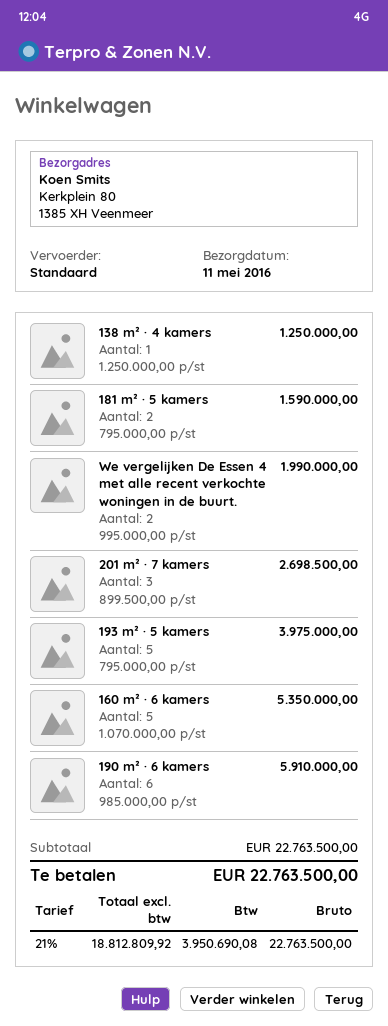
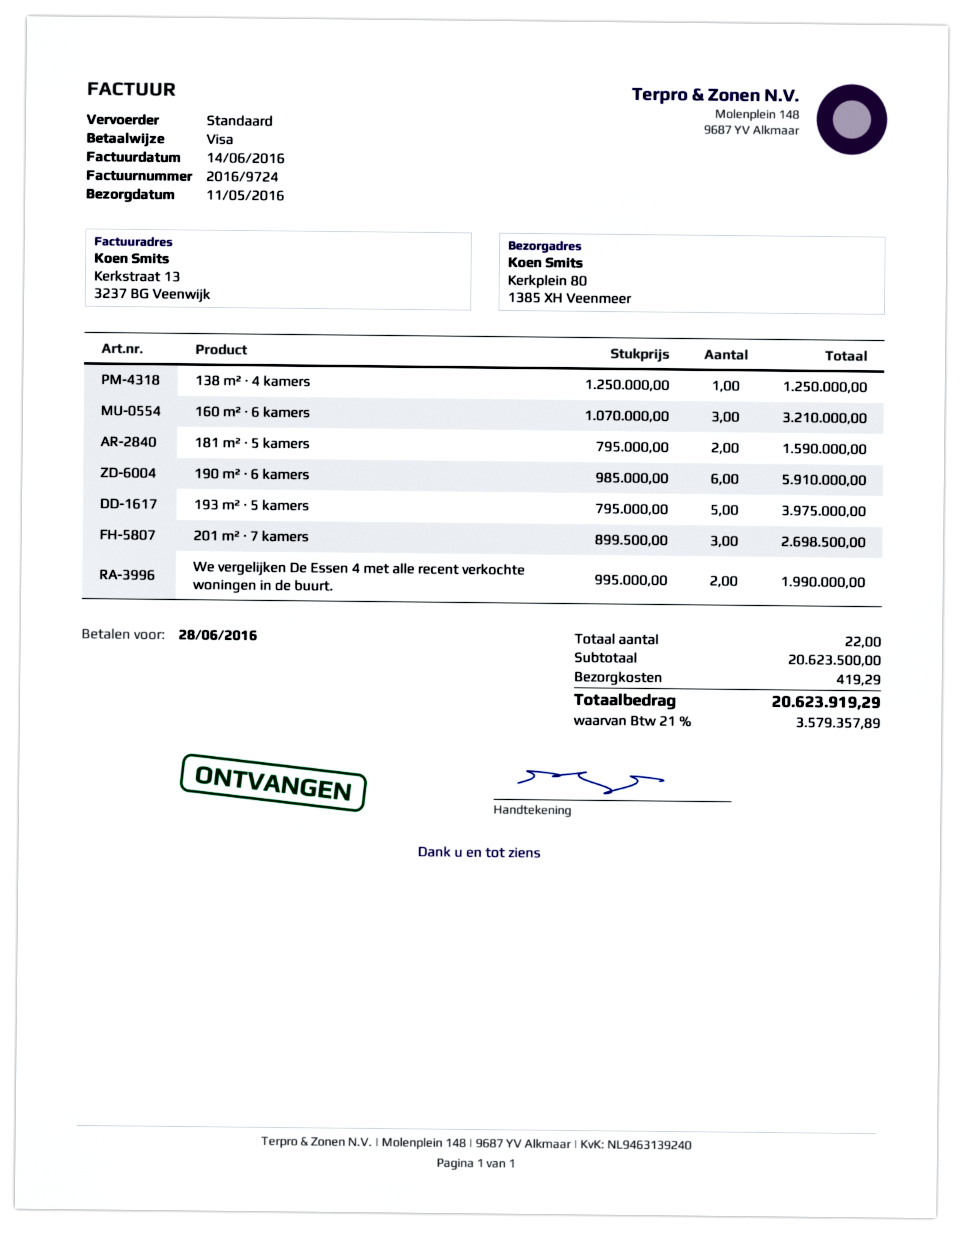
160 m² · 6 kamers: 5 x 1070000.00 = 5350000.00 -> 3 x 1070000.00 = 3210000.00
subtotal: 22763500.00 -> 20623500.00
shipping: none -> 419.29
tax: 21% = 3950690.08 -> 21% = 3579357.89
total: 22763500.00 -> 20623919.29

